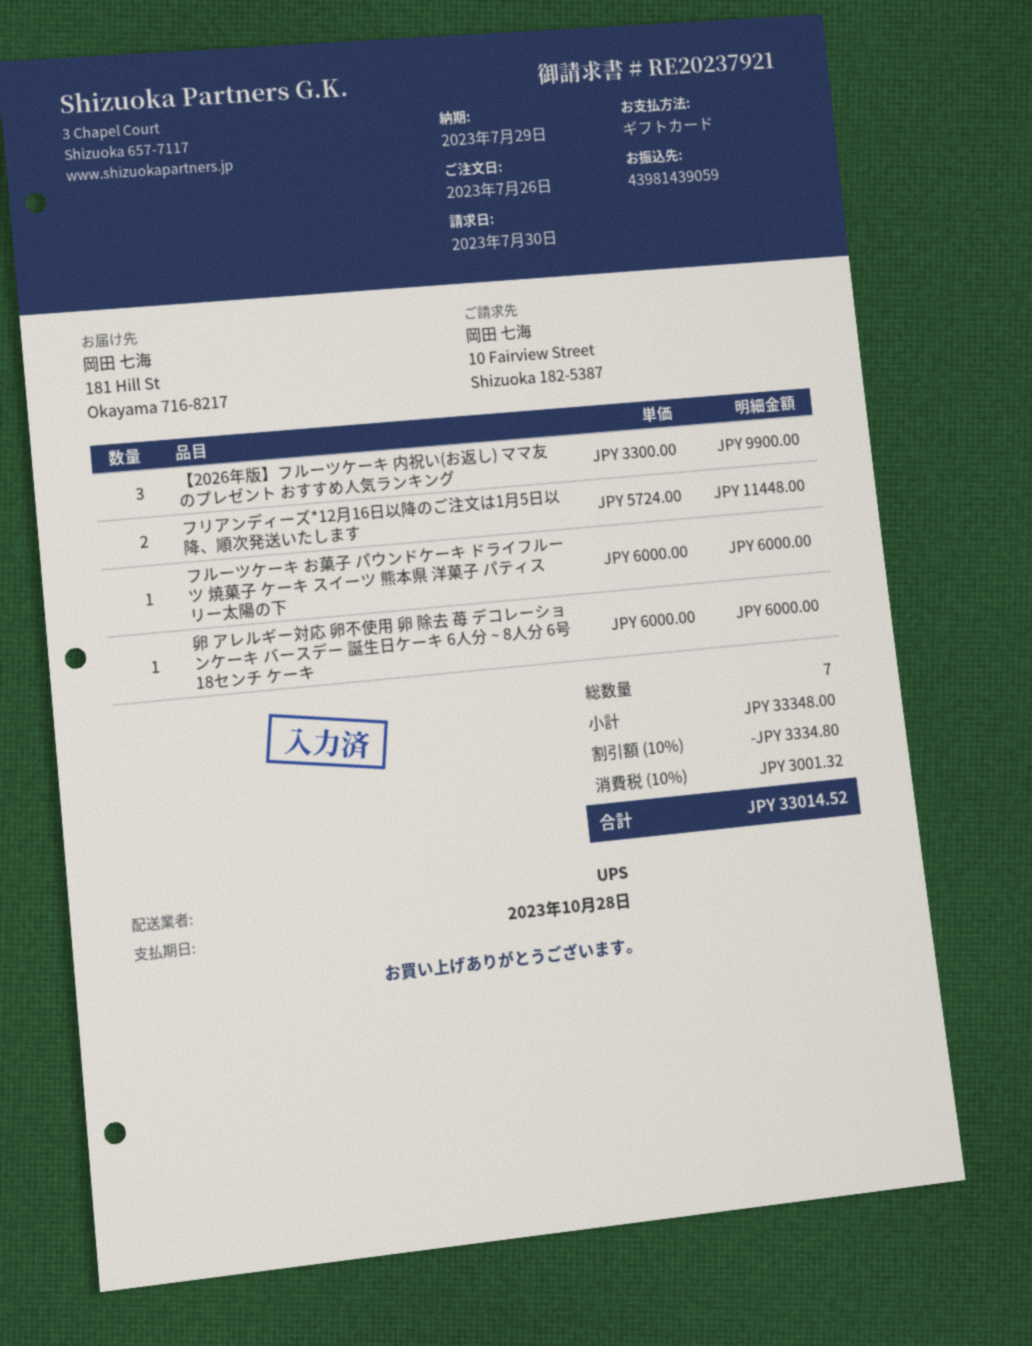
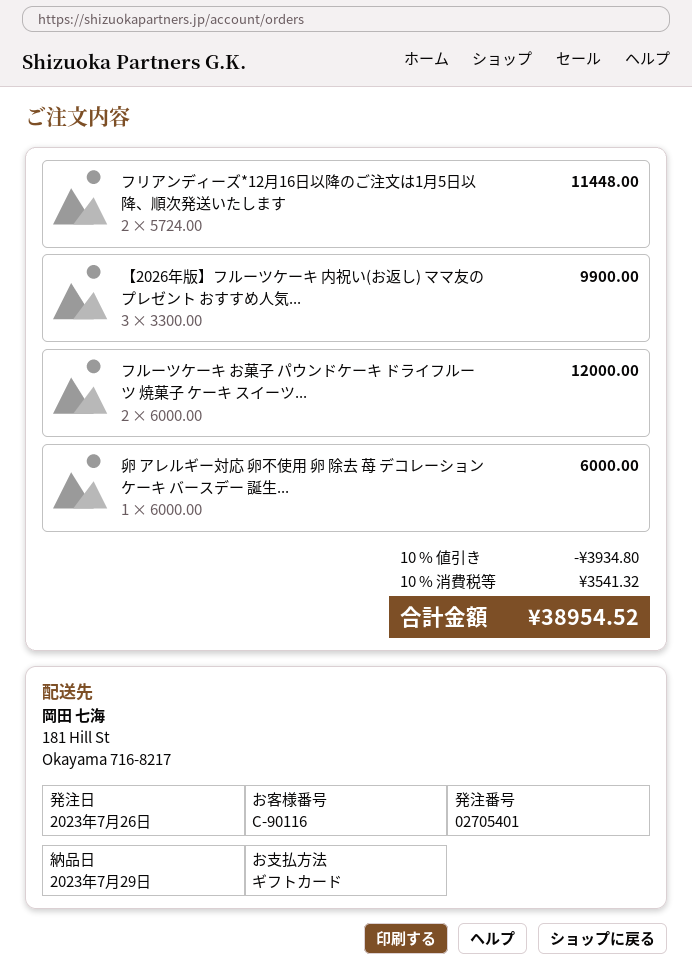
フルーツケーキ お菓子 パウンドケーキ ドライフルーツ 焼菓子 ケーキ スイーツ 熊本県 洋菓子 パティスリー太陽の下: 1 x 6000.00 = 6000.00 -> 2 x 6000.00 = 12000.00
discount: 10% = 3334.80 -> 10% = 3934.80
tax: 10% = 3001.32 -> 10% = 3541.32
total: 33014.52 -> 38954.52

